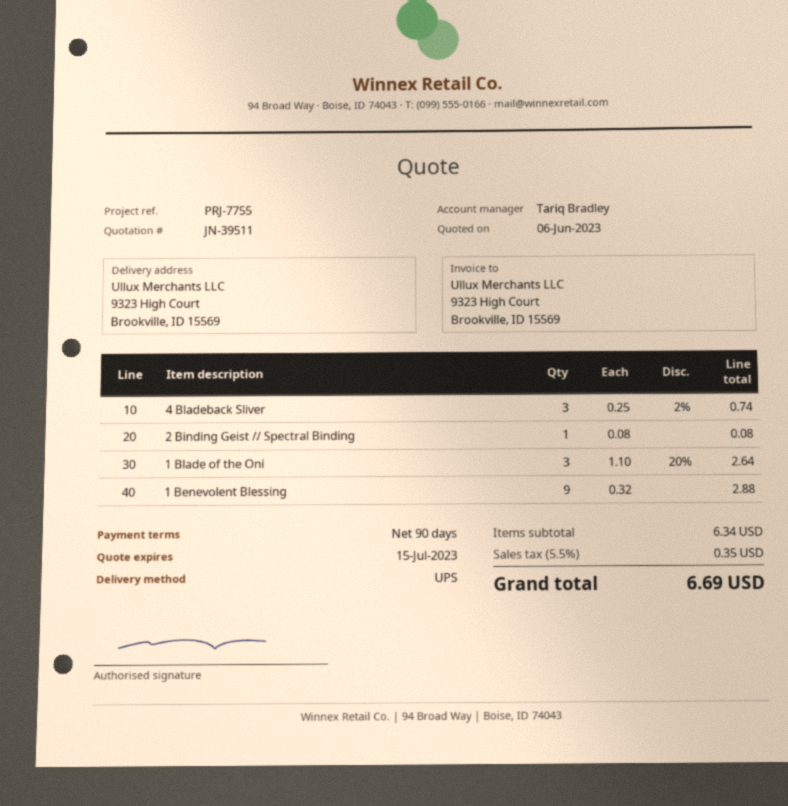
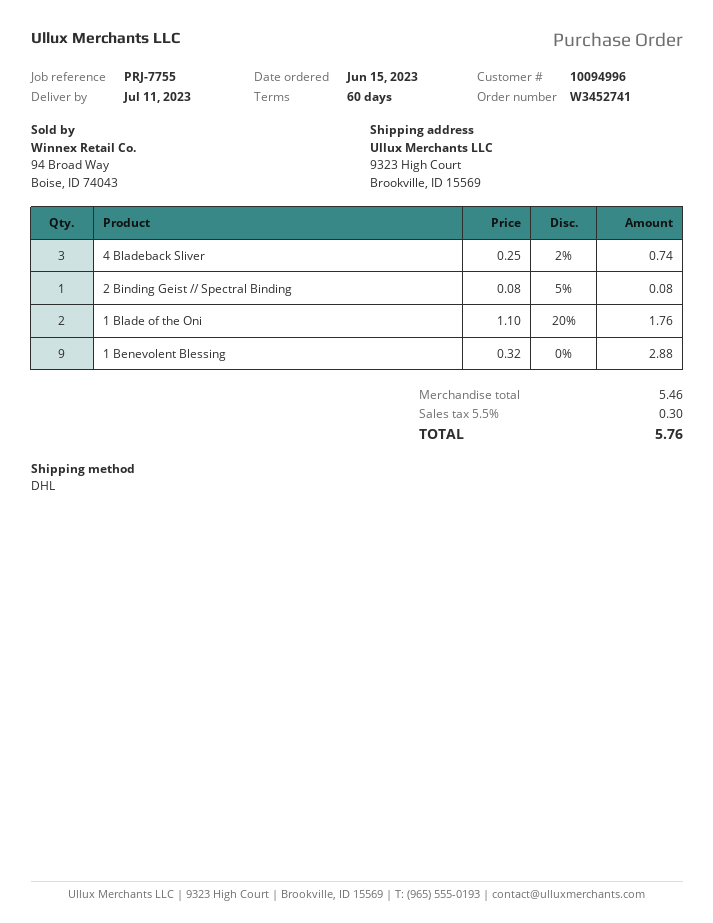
payment terms: 90 days -> 60 days
shipping method: UPS -> DHL
2 Binding Geist // Spectral Binding: 1 x 0.08 = 0.08 -> 1 x 0.08 - 5% = 0.08
1 Blade of the Oni: 3 x 1.10 - 20% = 2.64 -> 2 x 1.10 - 20% = 1.76
subtotal: 6.34 -> 5.46
tax: 5.5% = 0.35 -> 5.5% = 0.30
total: 6.69 -> 5.76

